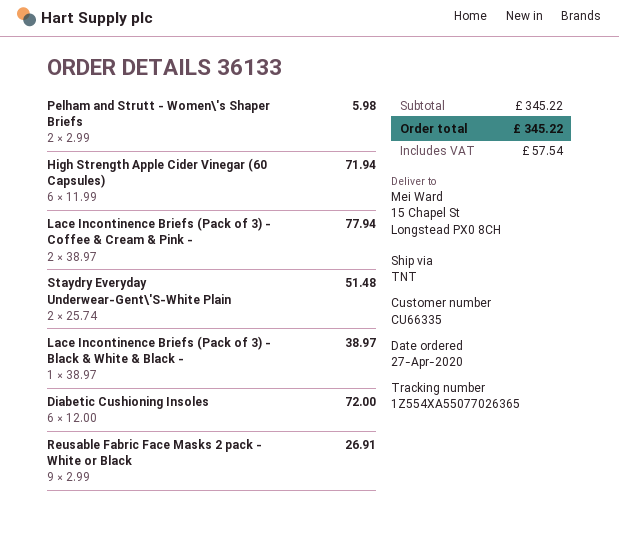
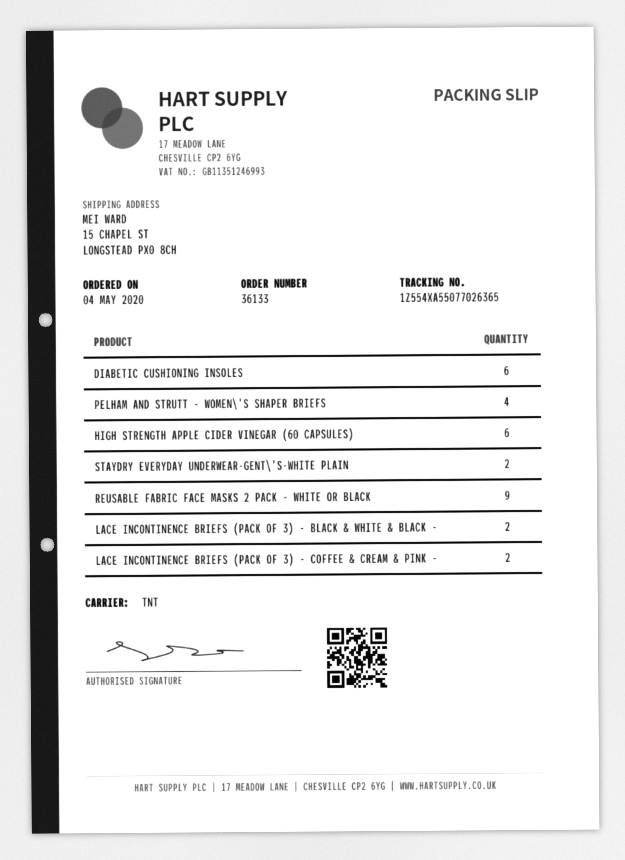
order date: 2020-04-27 -> 2020-05-04
Pelham and Strutt - Women\'s Shaper Briefs: 2 -> 4
Lace Incontinence Briefs (Pack of 3) - Black & White & Black -: 1 -> 2

